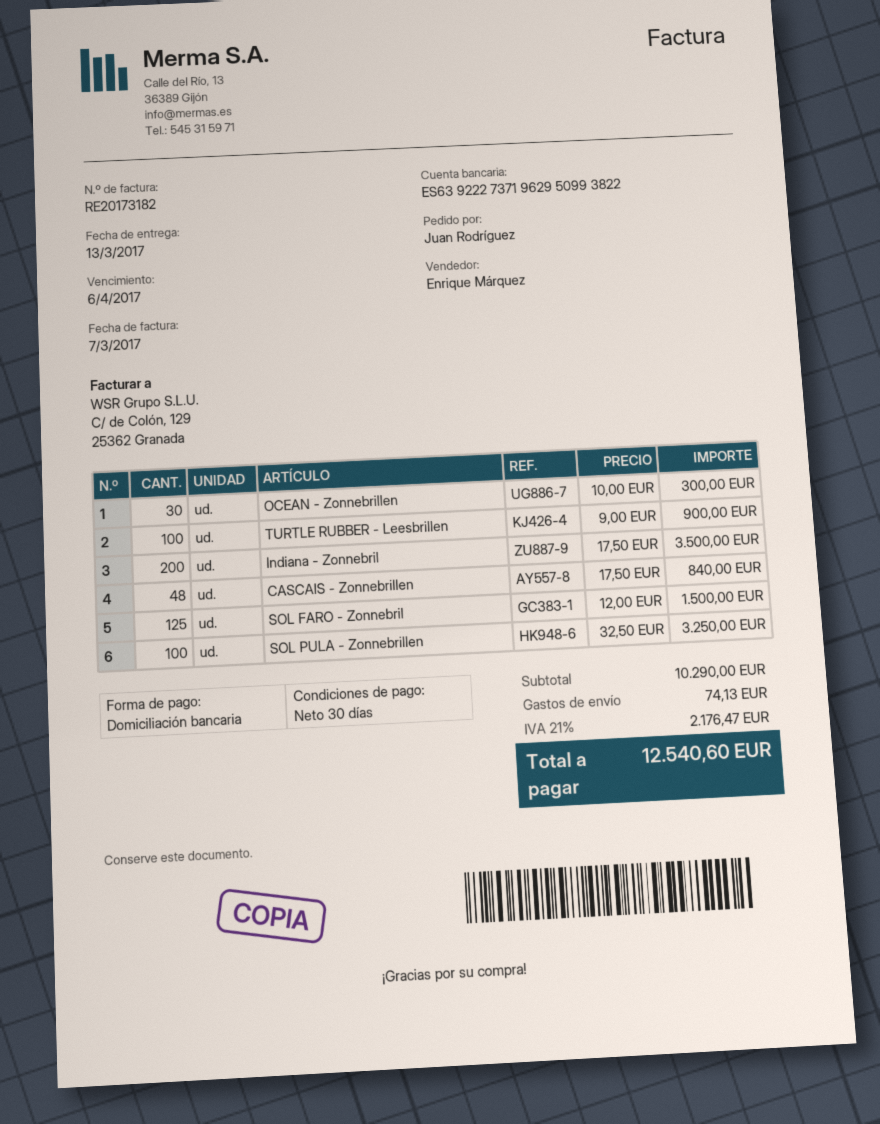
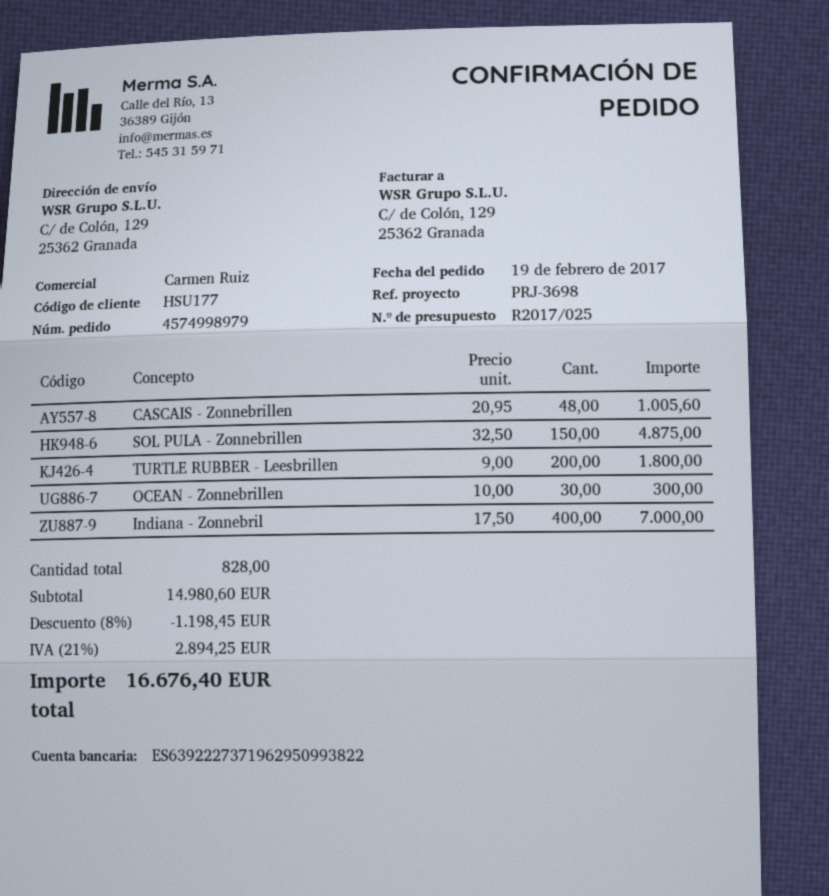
sales rep: Enrique Márquez -> Carmen Ruiz
TURTLE RUBBER - Leesbrillen: 100 x 9.00 = 900.00 -> 200 x 9.00 = 1800.00
Indiana - Zonnebril: 200 x 17.50 = 3500.00 -> 400 x 17.50 = 7000.00
CASCAIS - Zonnebrillen: 48 x 17.50 = 840.00 -> 48 x 20.95 = 1005.60
SOL FARO - Zonnebril: 125 x 12.00 = 1500.00 -> none
SOL PULA - Zonnebrillen: 100 x 32.50 = 3250.00 -> 150 x 32.50 = 4875.00
subtotal: 10290.00 -> 14980.60
discount: none -> 8% = 1198.45
shipping: 74.13 -> none
tax: 21% = 2176.47 -> 21% = 2894.25
total: 12540.60 -> 16676.40

